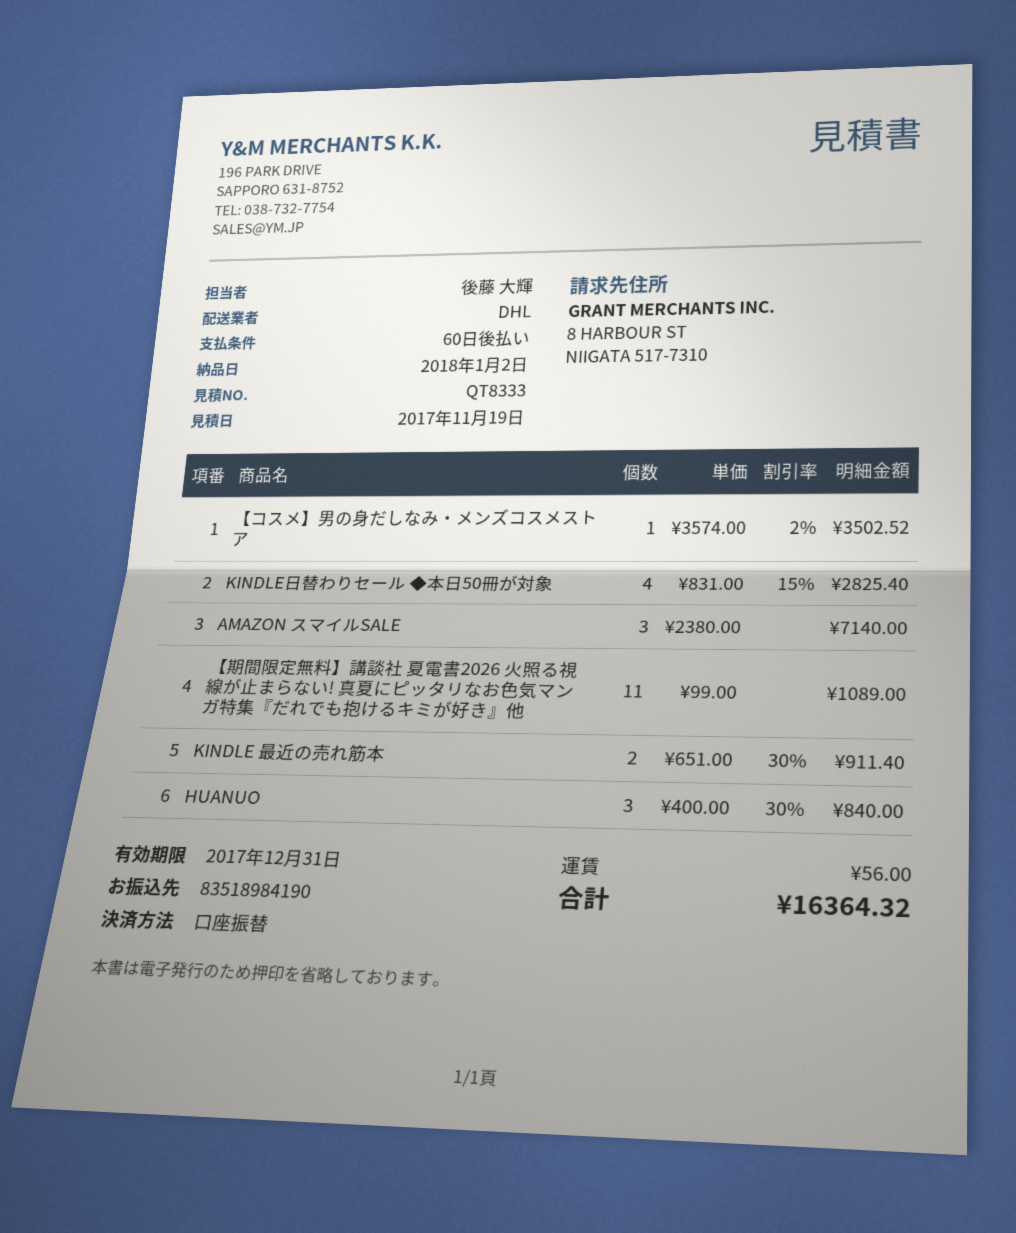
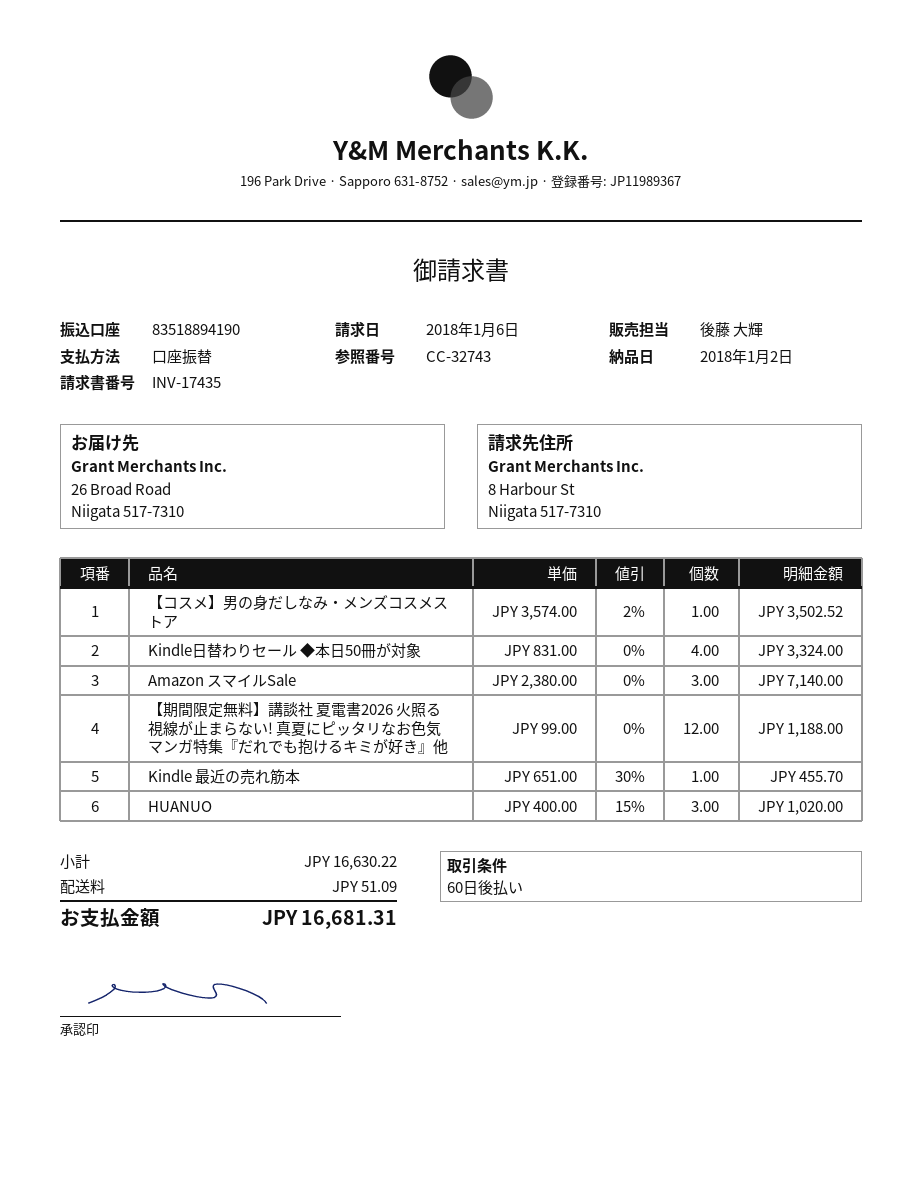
bank account: 83518984190 -> 83518894190
KINDLE日替わりセール ◆本日50冊が対象: 4 x 831.00 - 15% = 2825.40 -> 4 x 831.00 = 3324.00
【期間限定無料】講談社 夏電書2026 火照る視線が止まらない! 真夏にピッタリなお色気マンガ特集『だれでも抱けるキミが好き』他: 11 x 99.00 = 1089.00 -> 12 x 99.00 = 1188.00
KINDLE 最近の売れ筋本: 2 x 651.00 - 30% = 911.40 -> 1 x 651.00 - 30% = 455.70
HUANUO: 3 x 400.00 - 30% = 840.00 -> 3 x 400.00 - 15% = 1020.00
shipping: 56.00 -> 51.09
total: 16364.32 -> 16681.31

